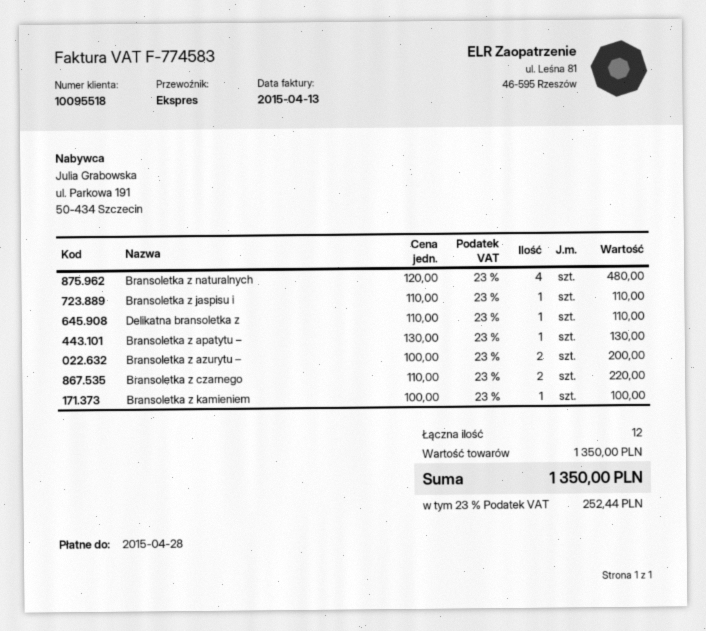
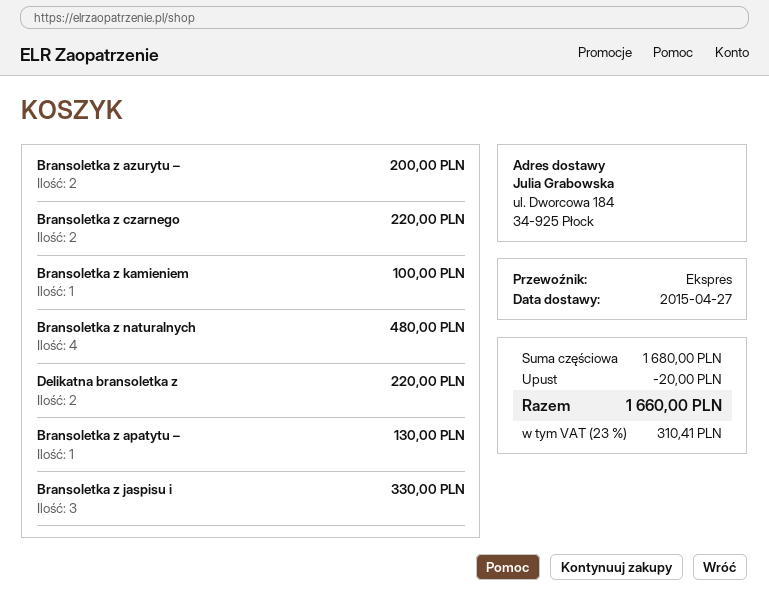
Bransoletka z jaspisu i: 1 for 110.00 -> 3 for 330.00
Delikatna bransoletka z: 1 for 110.00 -> 2 for 220.00
subtotal: 1350.00 -> 1680.00
discount: none -> 20.00
tax: 23% = 252.44 -> 23% = 310.41
total: 1350.00 -> 1660.00

